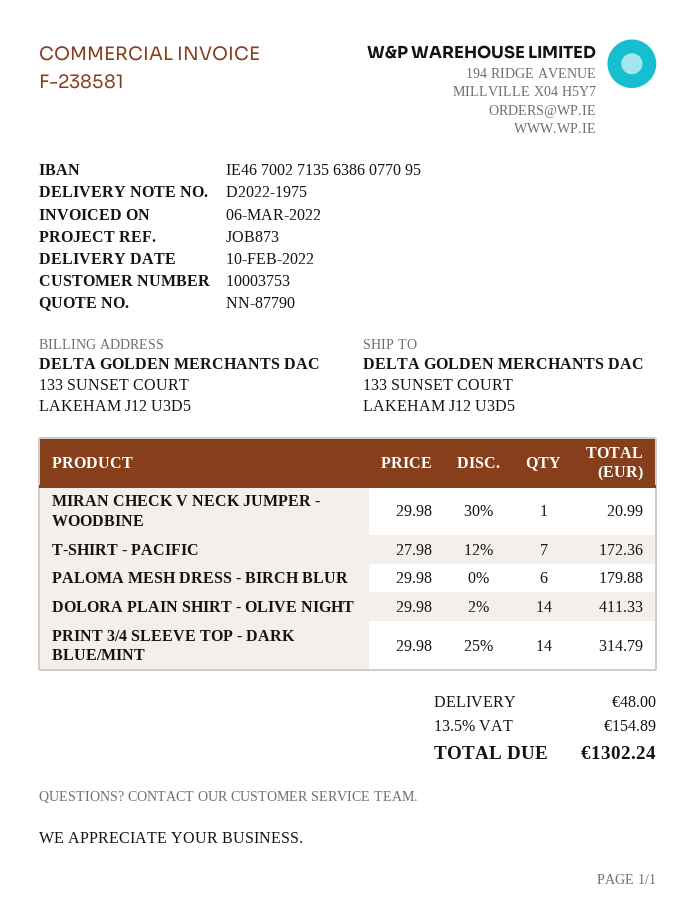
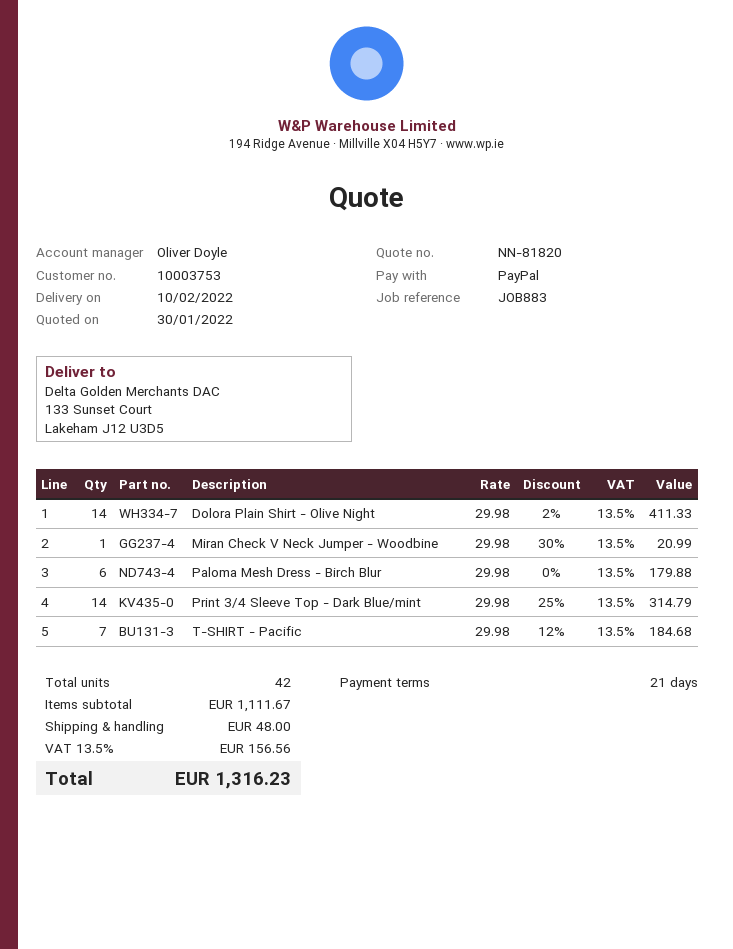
quote number: NN-87790 -> NN-81820
reference: JOB873 -> JOB883
T-SHIRT - PACIFIC: 7 x 27.98 - 12% = 172.36 -> 7 x 29.98 - 12% = 184.68
tax: 13.5% = 154.89 -> 13.5% = 156.56
total: 1302.24 -> 1316.23

